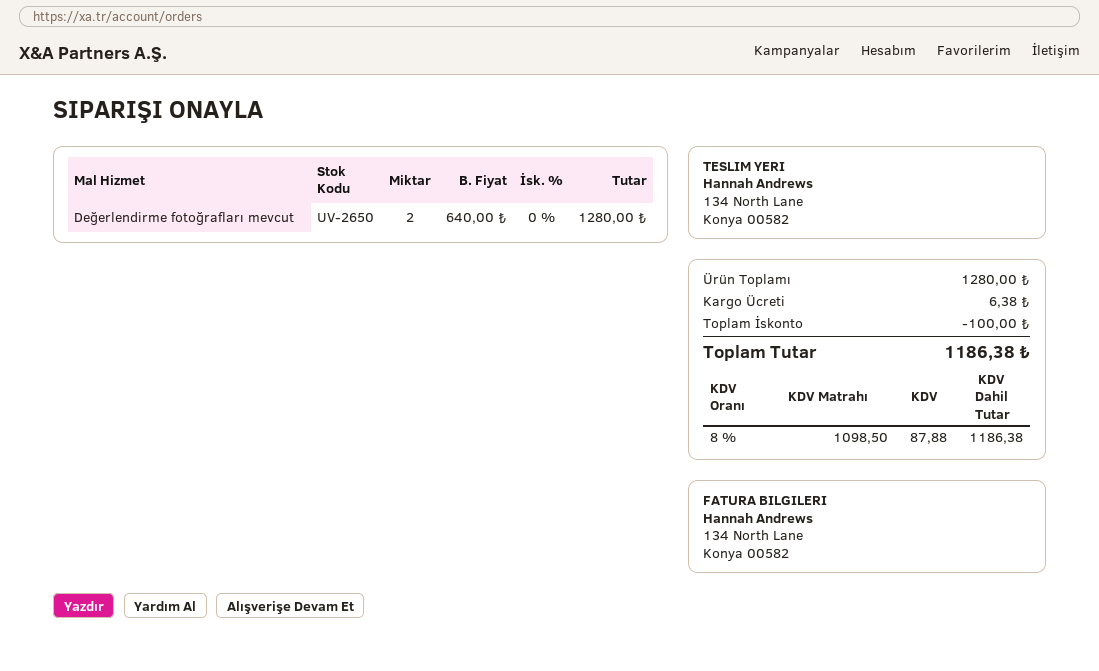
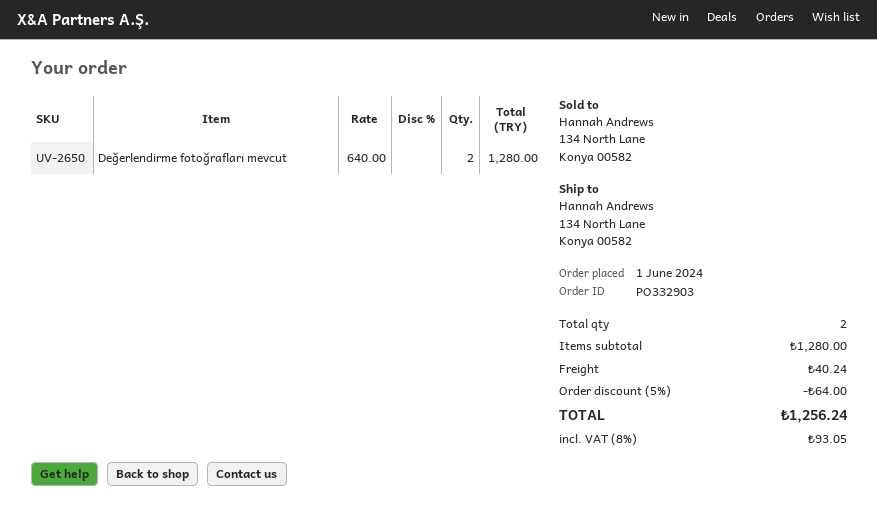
discount: 100.00 -> 64.00
shipping: 6.38 -> 40.24
tax: 8% = 87.88 -> 8% = 93.05
total: 1186.38 -> 1256.24

